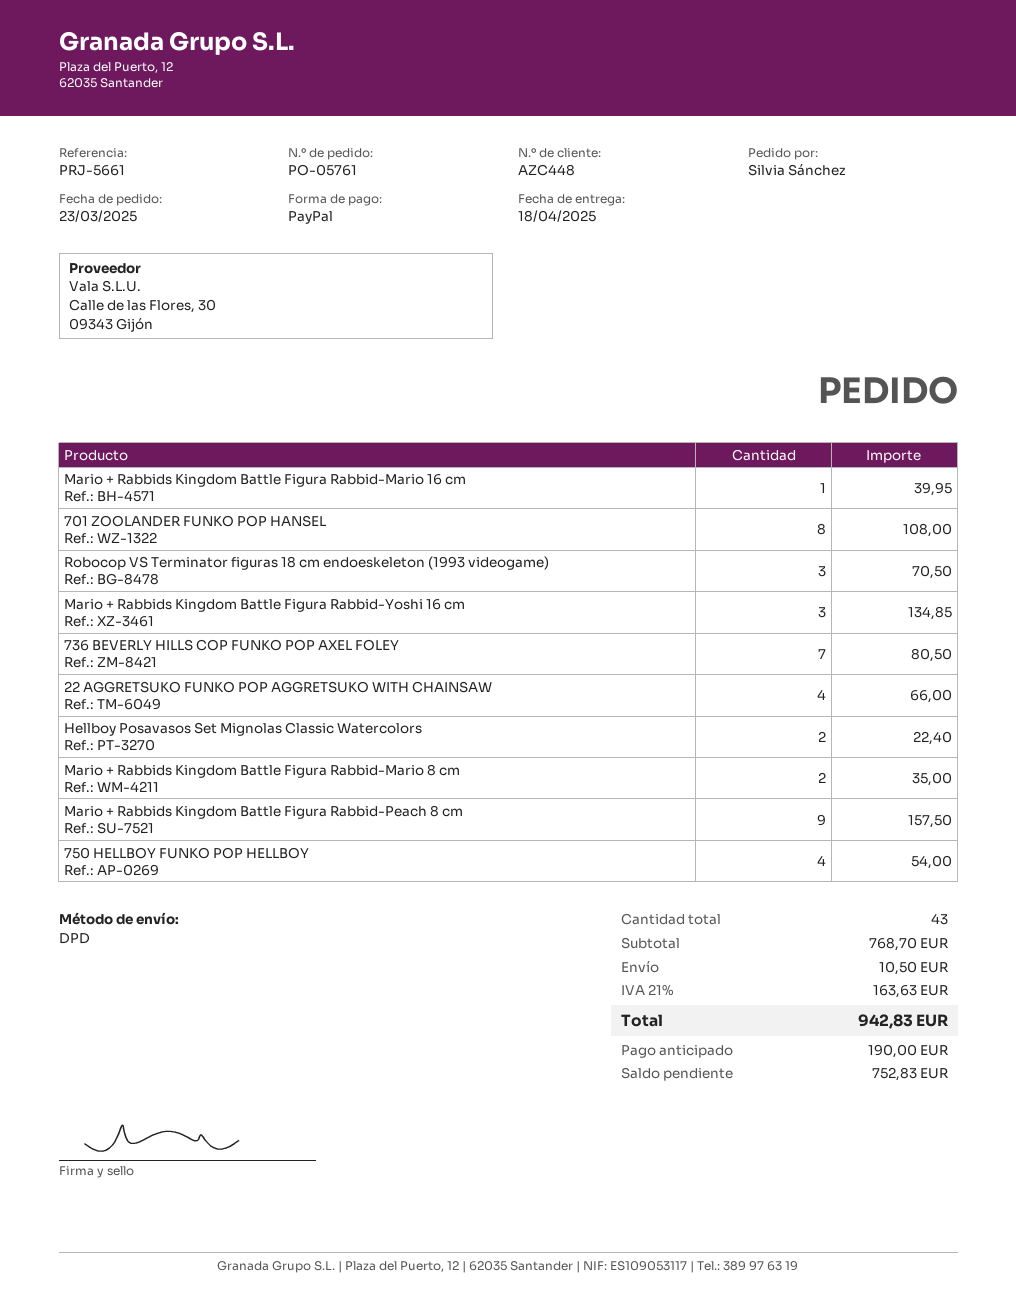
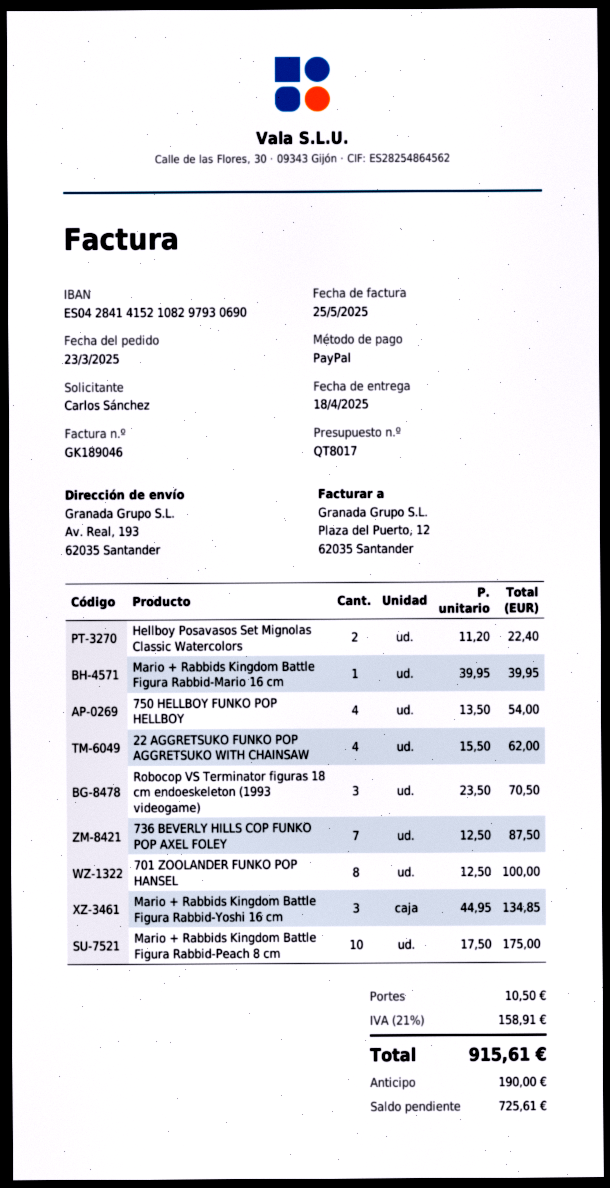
ordered by: Silvia Sánchez -> Carlos Sánchez
701 ZOOLANDER FUNKO POP HANSEL: 8 for 108.00 -> 8 for 100.00
736 BEVERLY HILLS COP FUNKO POP AXEL FOLEY: 7 for 80.50 -> 7 for 87.50
22 AGGRETSUKO FUNKO POP AGGRETSUKO WITH CHAINSAW: 4 for 66.00 -> 4 for 62.00
Mario + Rabbids Kingdom Battle Figura Rabbid-Mario 8 cm: 2 for 35.00 -> none
Mario + Rabbids Kingdom Battle Figura Rabbid-Peach 8 cm: 9 for 157.50 -> 10 for 175.00
tax: 21% = 163.63 -> 21% = 158.91
total: 942.83 -> 915.61
balance: 752.83 -> 725.61

